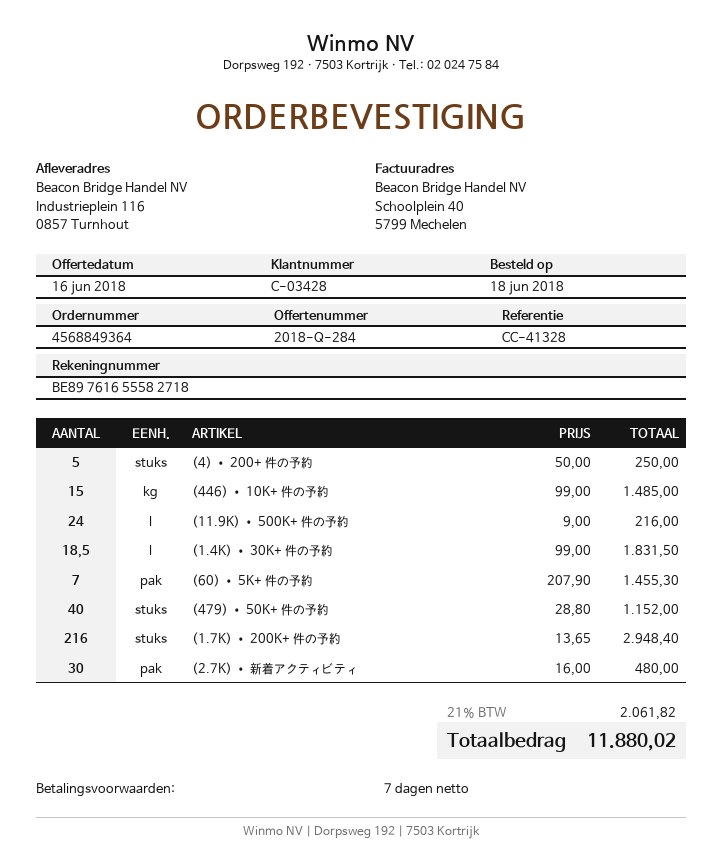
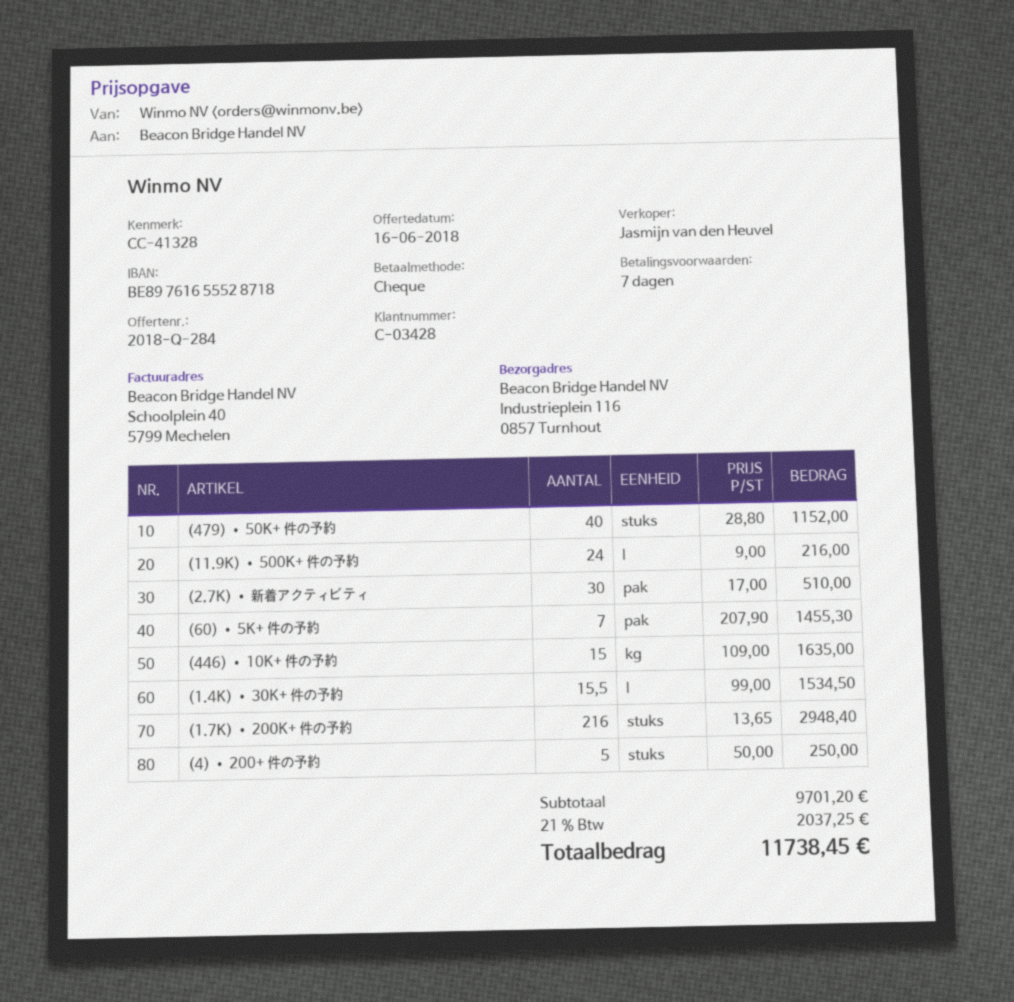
bank account: BE89761655582718 -> BE89761655528718
(446) • 10K+ 件の予約: 15 x 99.00 = 1485.00 -> 15 x 109.00 = 1635.00
(1.4K) • 30K+ 件の予約: 18.5 x 99.00 = 1831.50 -> 15.5 x 99.00 = 1534.50
(2.7K) • 新着アクティビティ: 30 x 16.00 = 480.00 -> 30 x 17.00 = 510.00
tax: 21% = 2061.82 -> 21% = 2037.25
total: 11880.02 -> 11738.45

